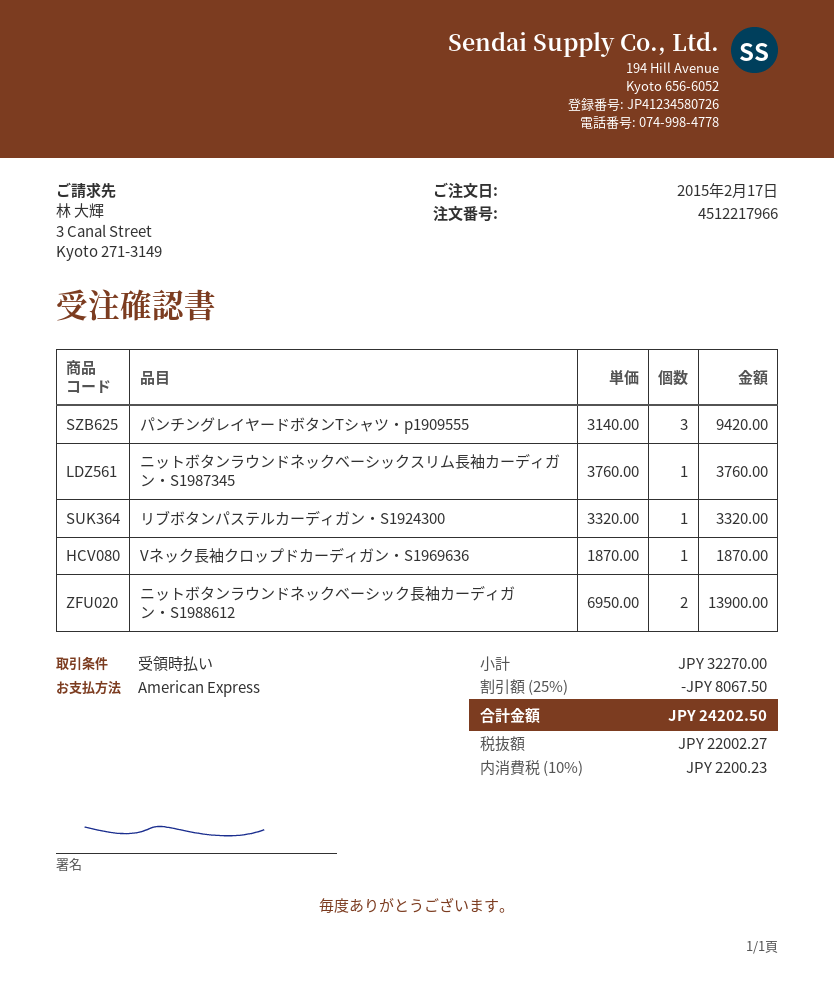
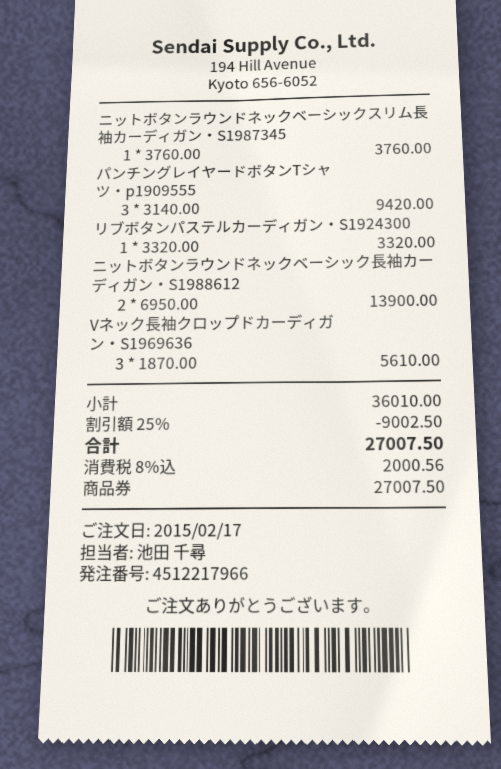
payment method: American Express -> gift card
Vネック長袖クロップドカーディガン・S1969636: 1 x 1870.00 = 1870.00 -> 3 x 1870.00 = 5610.00
subtotal: 32270.00 -> 36010.00
discount: 25% = 8067.50 -> 25% = 9002.50
tax: 10% = 2200.23 -> 8% = 2000.56
total: 24202.50 -> 27007.50

